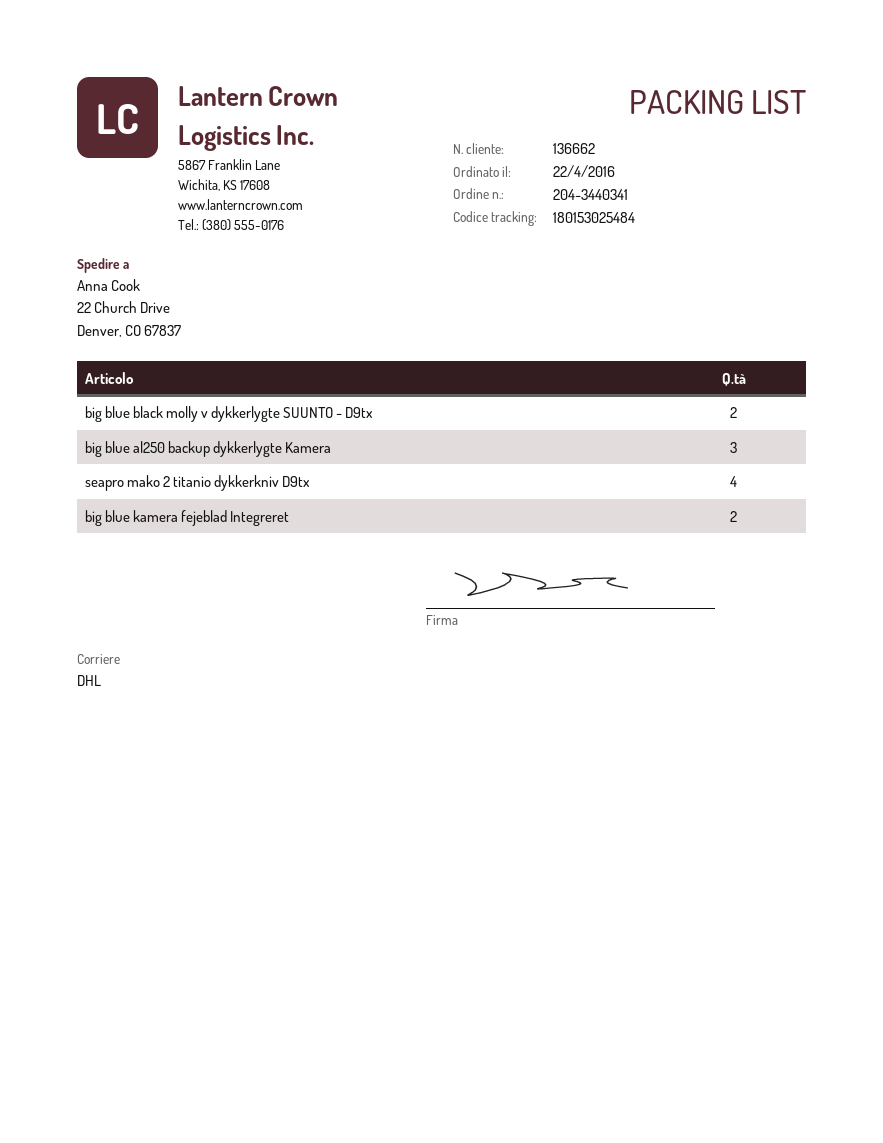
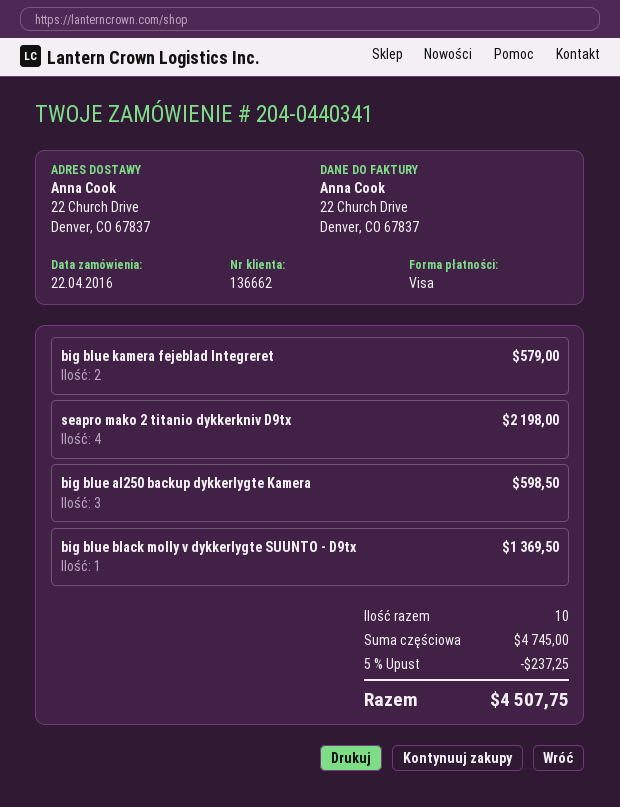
order number: 204-3440341 -> 204-0440341
big blue black molly v dykkerlygte SUUNTO - D9tx: 2 -> 1

